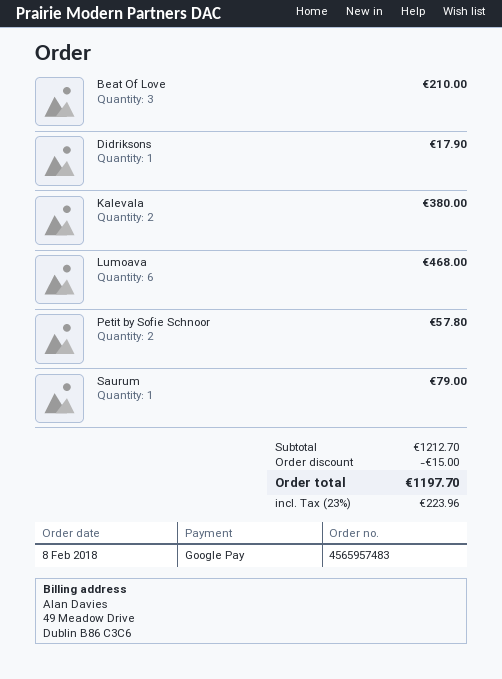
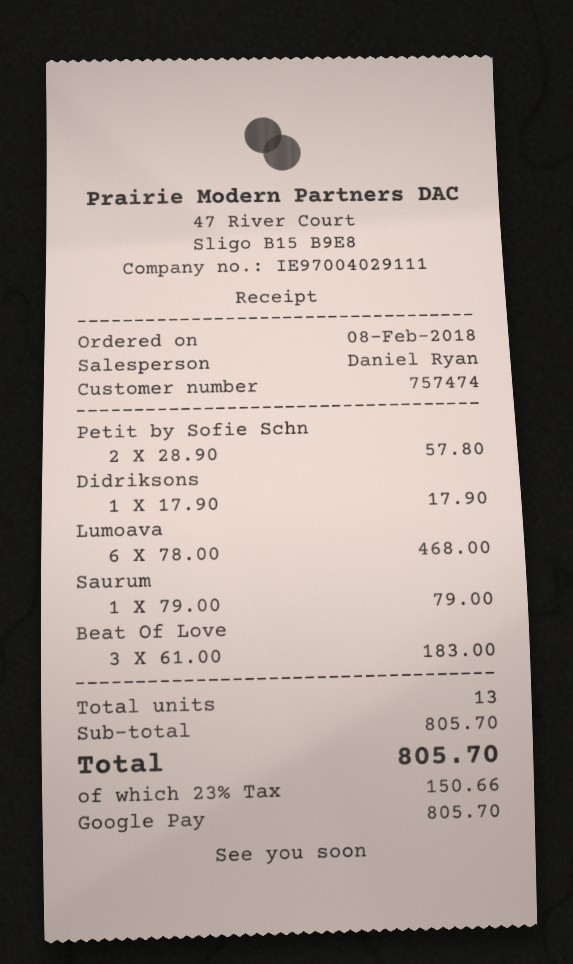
Beat Of Love: 3 for 210.00 -> 3 for 183.00
Kalevala: 2 for 380.00 -> none
subtotal: 1212.70 -> 805.70
discount: 15.00 -> none
tax: 23% = 223.96 -> 23% = 150.66
total: 1197.70 -> 805.70

